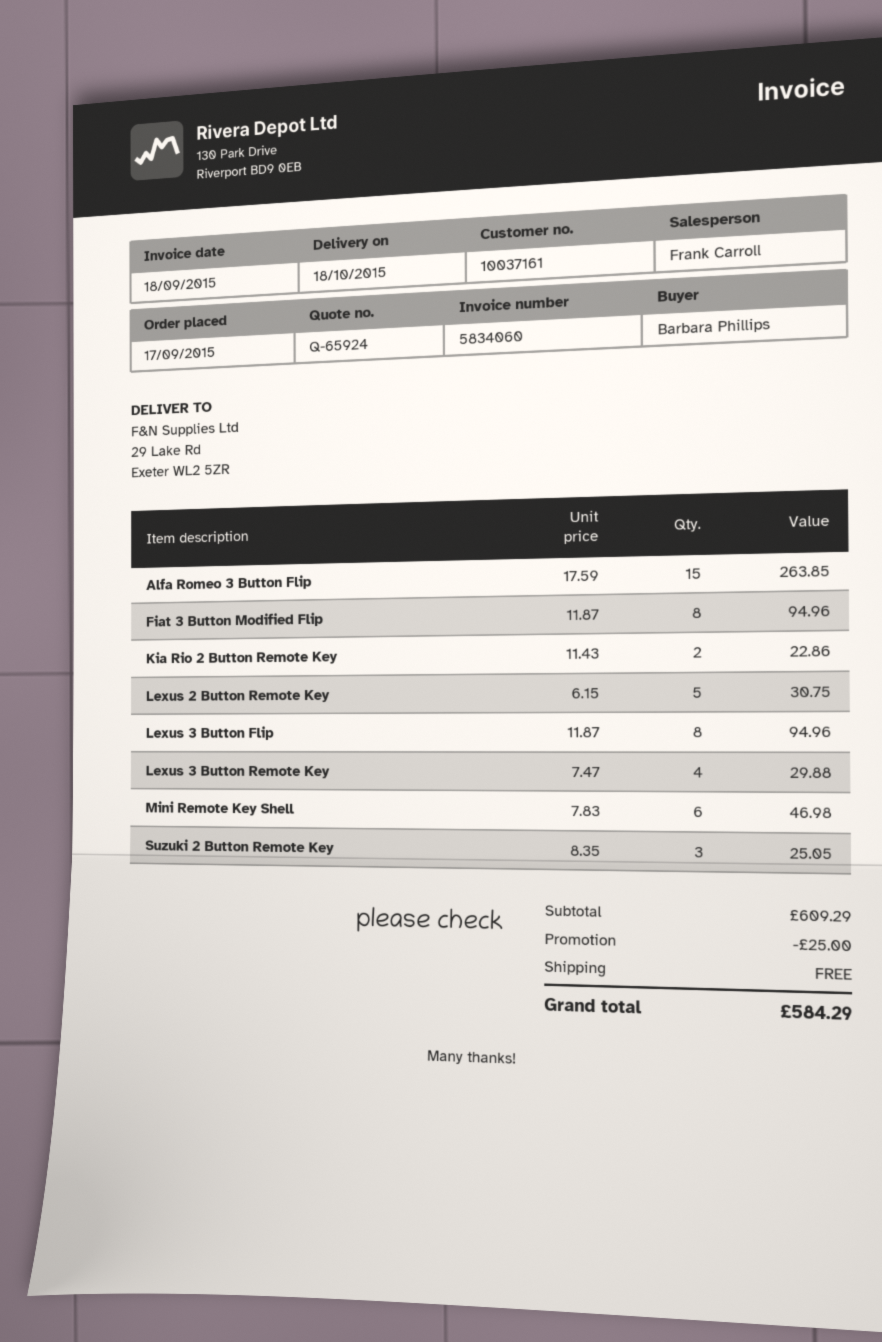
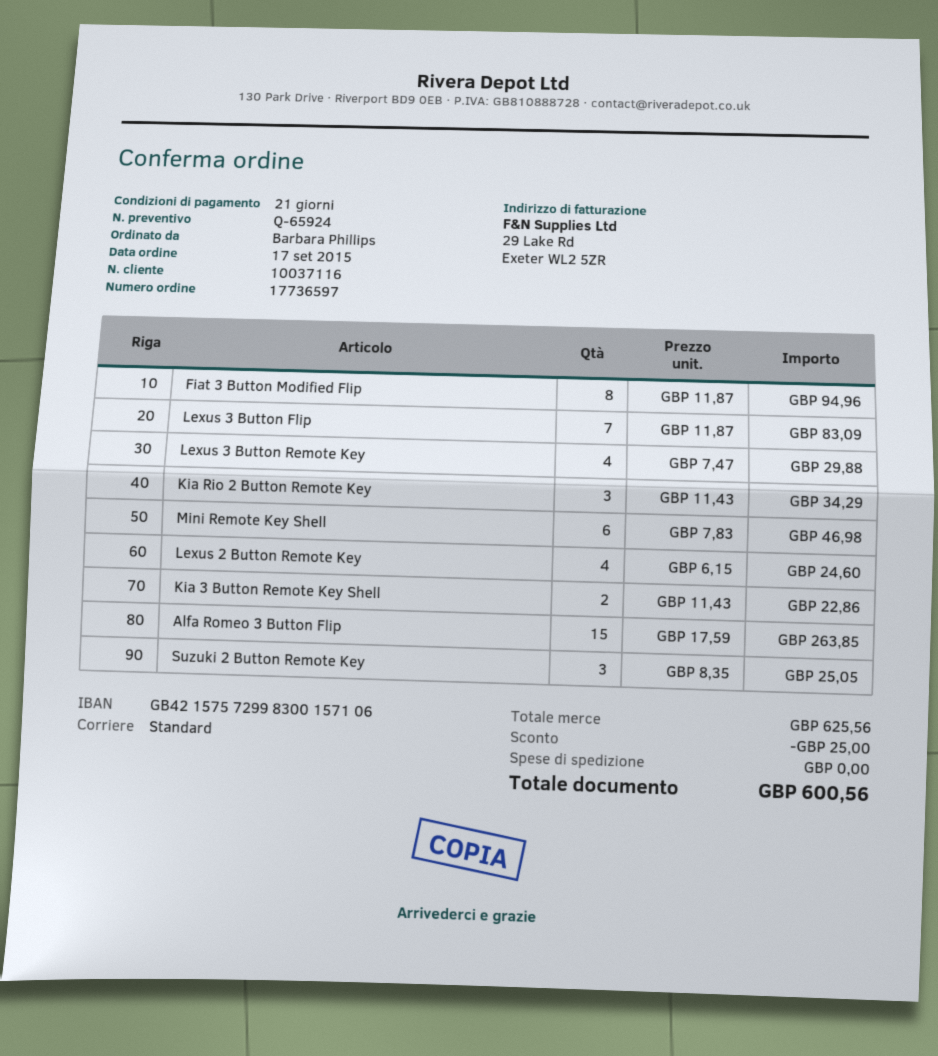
customer number: 10037161 -> 10037116
Kia Rio 2 Button Remote Key: 2 x 11.43 = 22.86 -> 3 x 11.43 = 34.29
Lexus 2 Button Remote Key: 5 x 6.15 = 30.75 -> 4 x 6.15 = 24.60
Lexus 3 Button Flip: 8 x 11.87 = 94.96 -> 7 x 11.87 = 83.09
Kia 3 Button Remote Key Shell: none -> 2 x 11.43 = 22.86
subtotal: 609.29 -> 625.56
total: 584.29 -> 600.56

